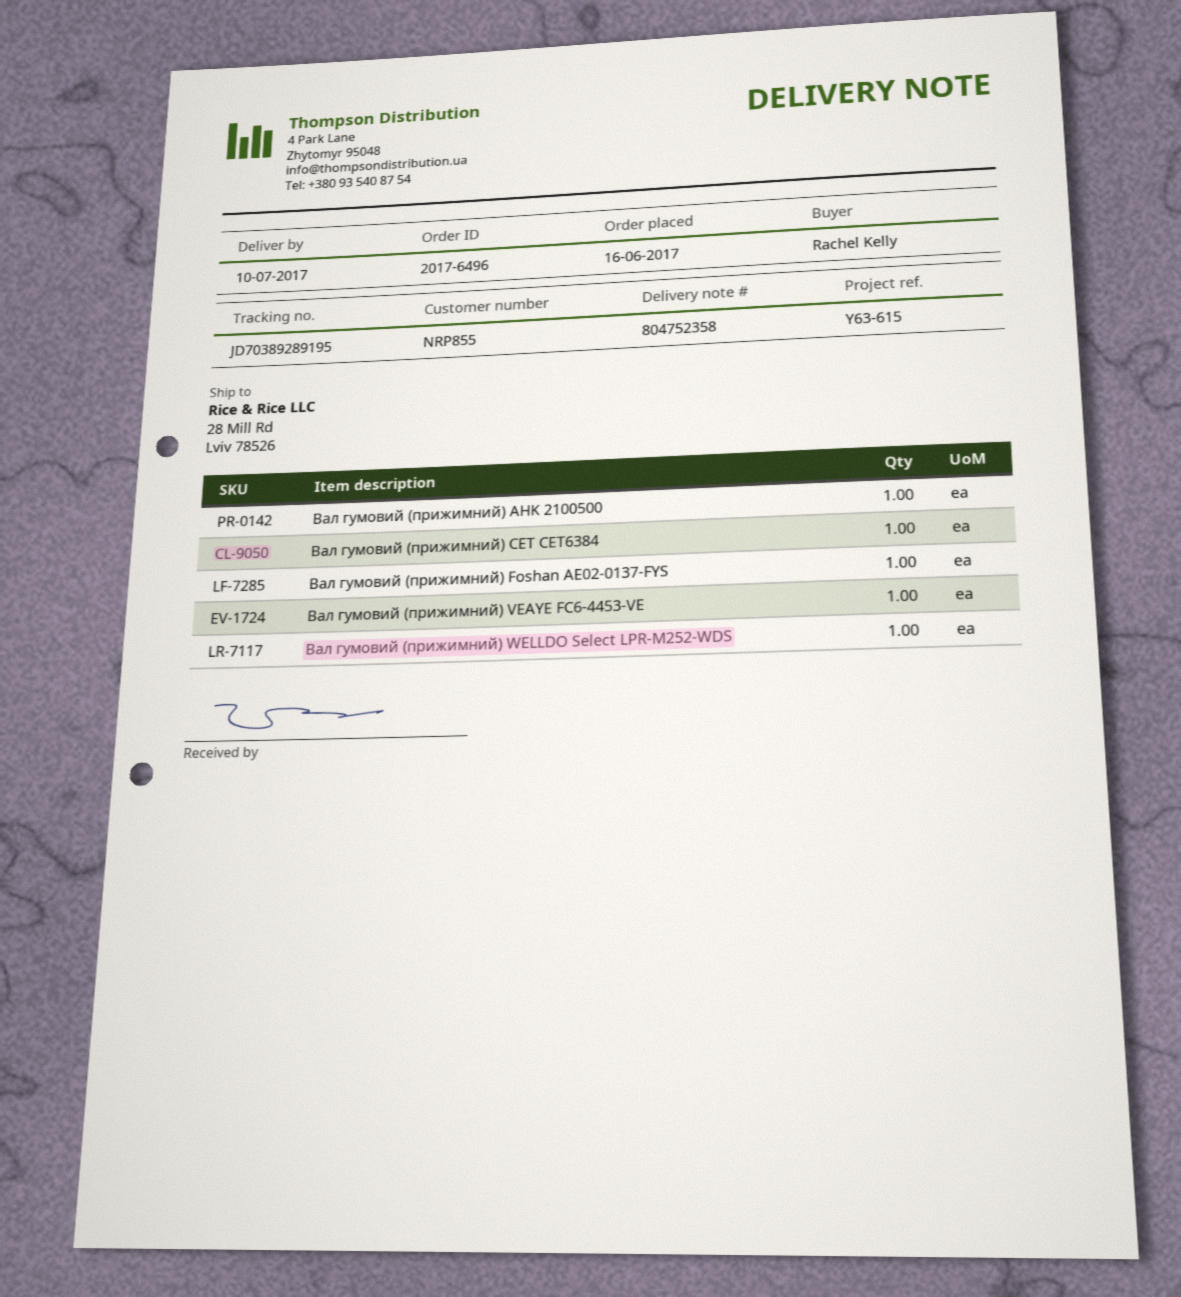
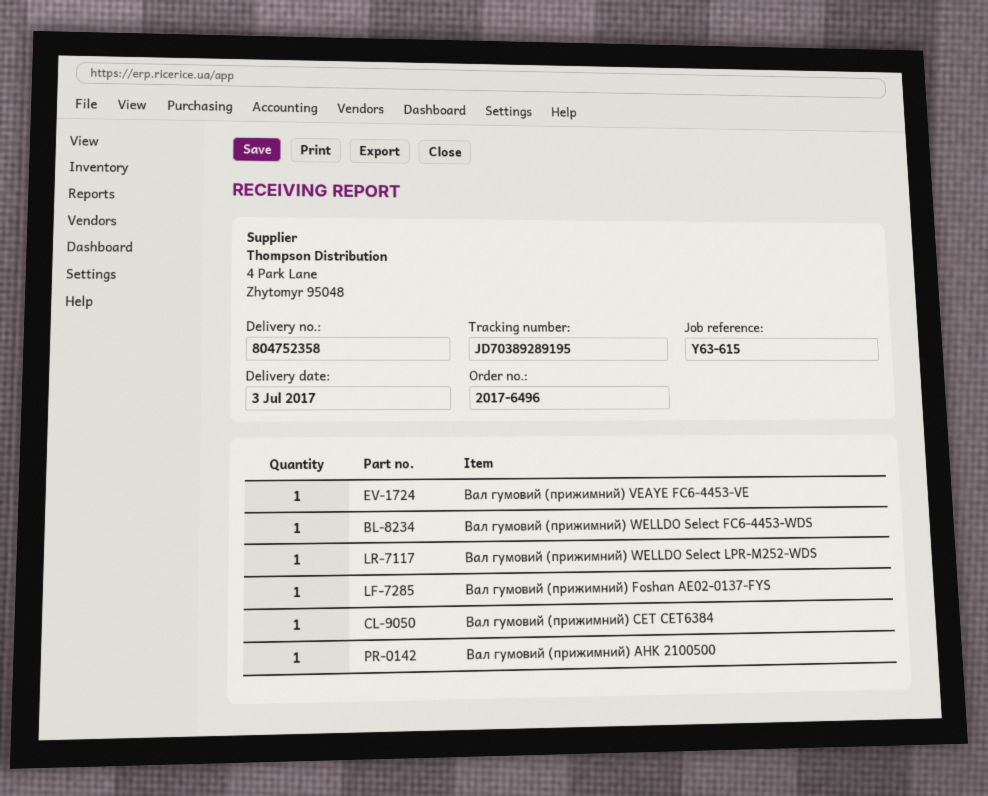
delivery date: 2017-07-10 -> 2017-07-03
Вал гумовий (прижимний) WELLDO Select FC6-4453-WDS: none -> 1

